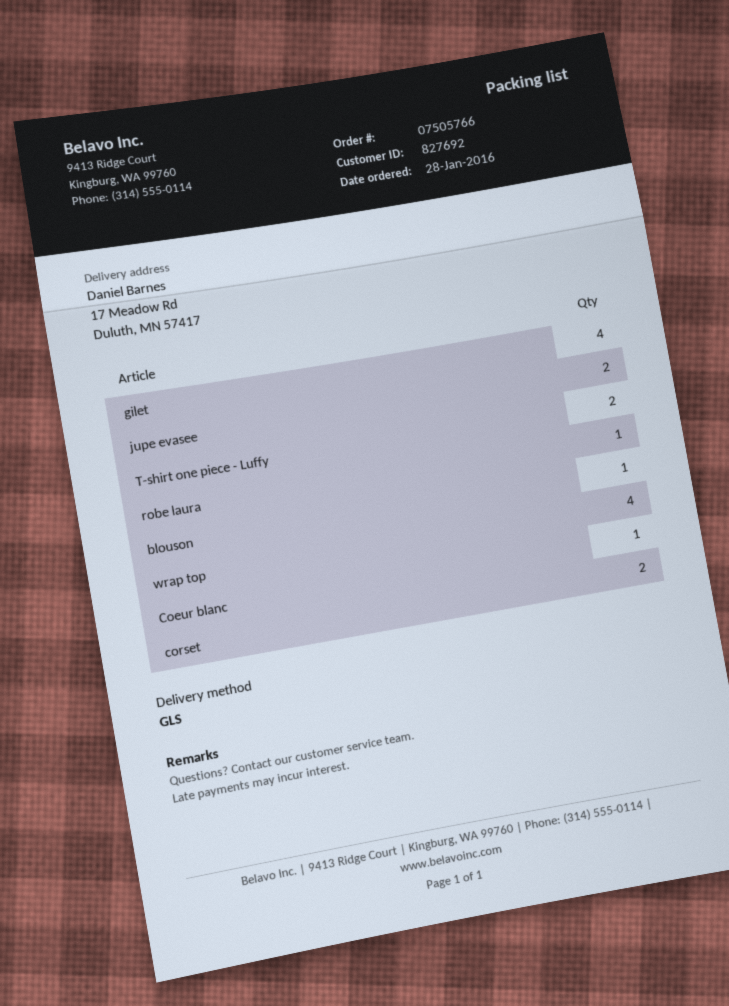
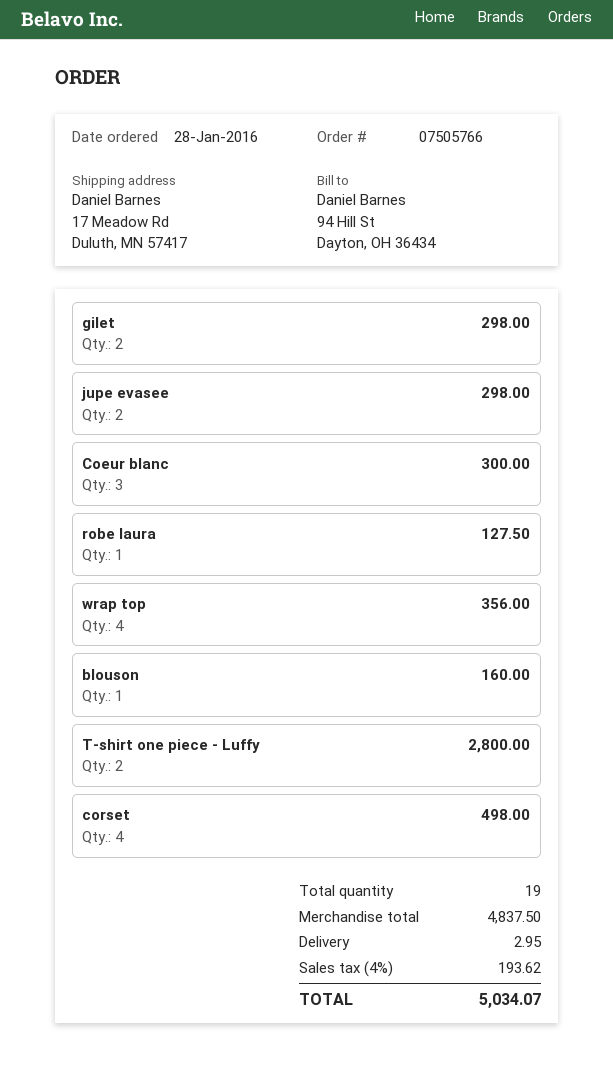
gilet: 4 -> 2
Coeur blanc: 1 -> 3
corset: 2 -> 4

